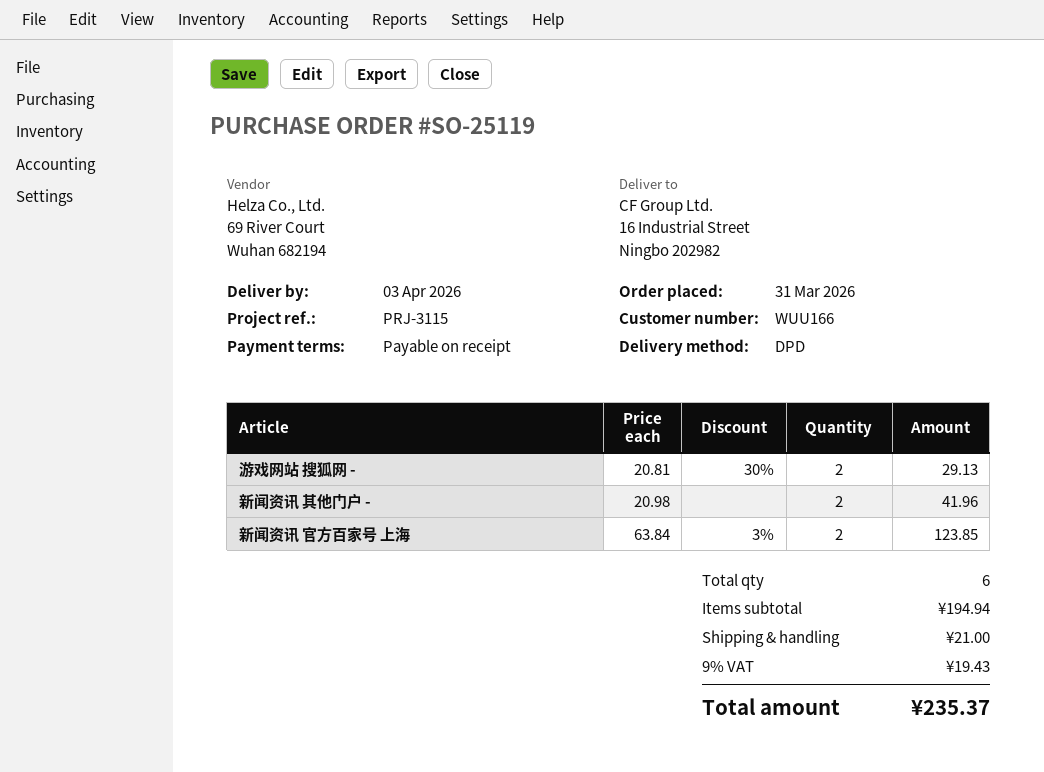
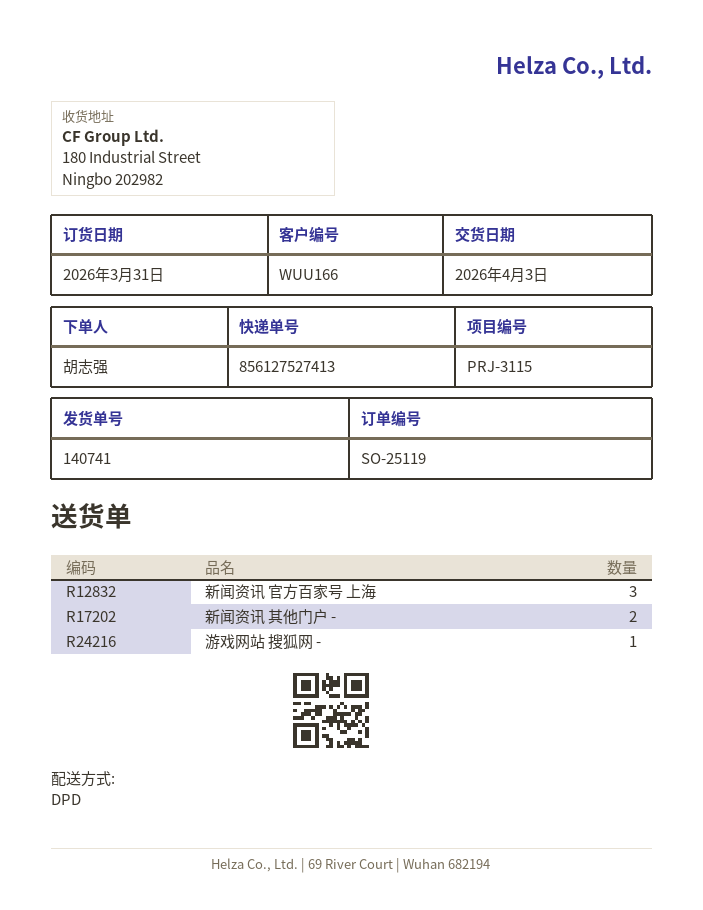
ship to: 16 Industrial Street, Ningbo 202982 -> 180 Industrial Street, Ningbo 202982
游戏网站 搜狐网 -: 2 -> 1
新闻资讯 官方百家号 上海: 2 -> 3

